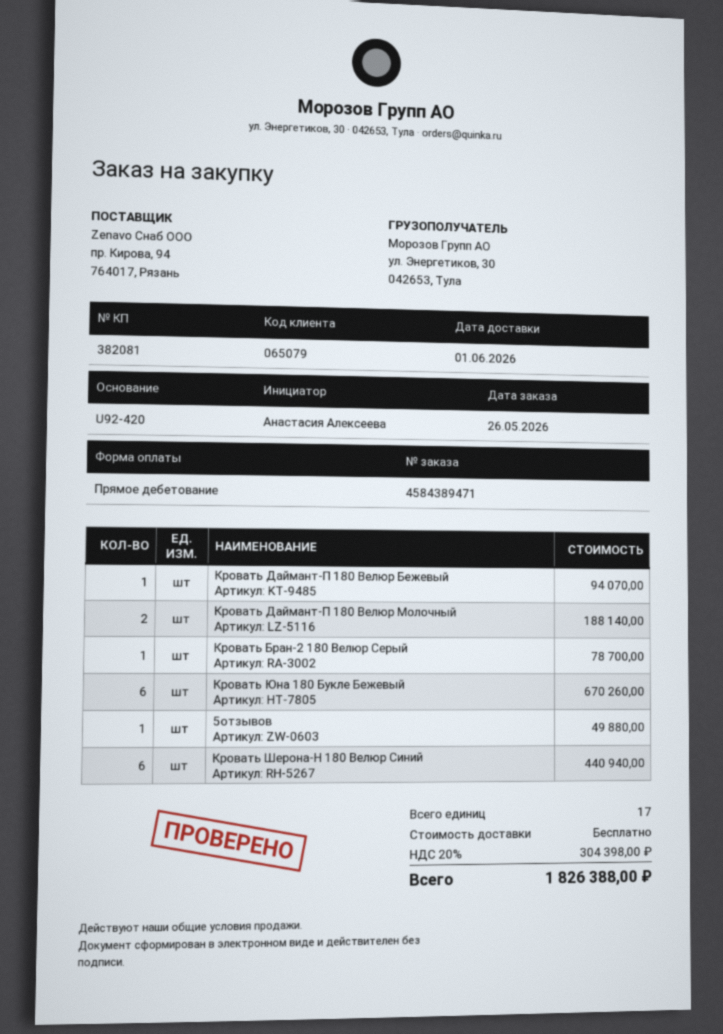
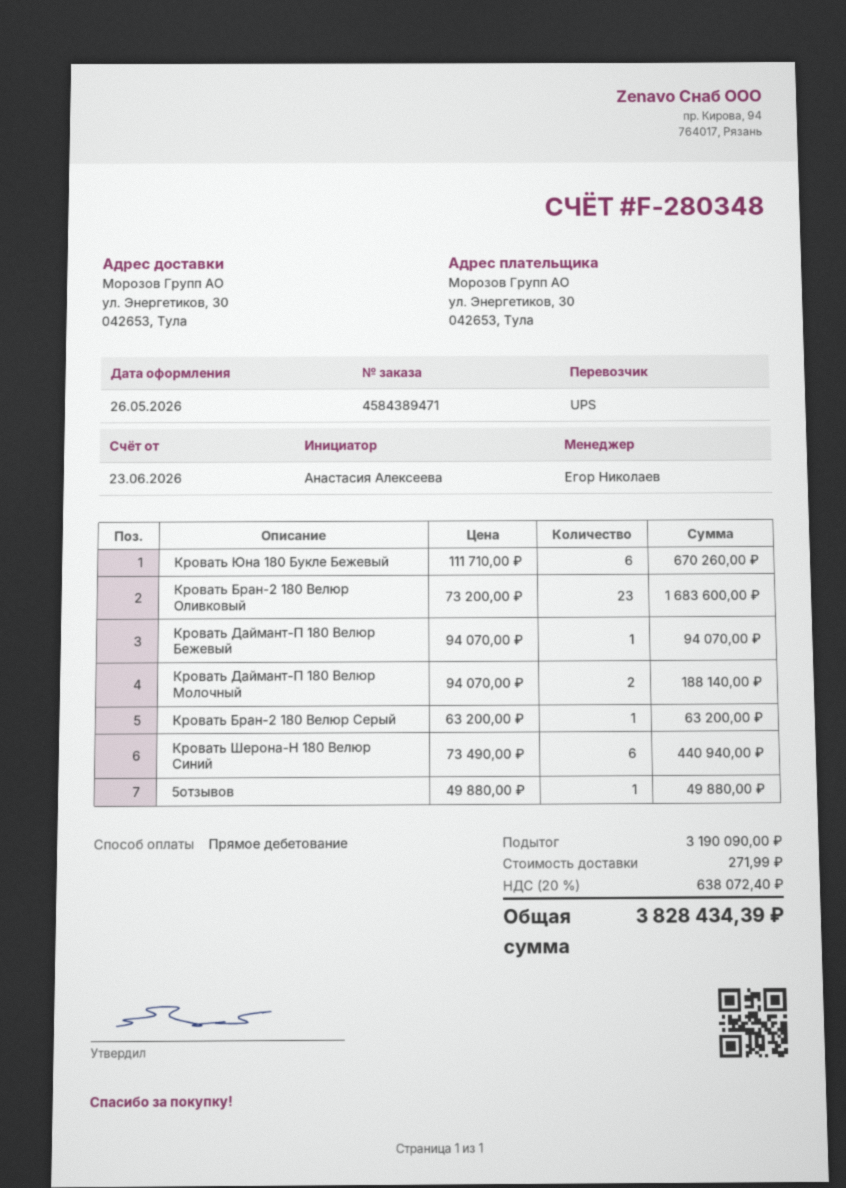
Кровать Бран-2 180 Велюр Серый: 1 for 78700.00 -> 1 for 63200.00
Кровать Бран-2 180 Велюр Оливковый: none -> 23 for 1683600.00
shipping: 0.00 -> 271.99
tax: 20% = 304398.00 -> 20% = 638072.40
total: 1826388.00 -> 3828434.39

